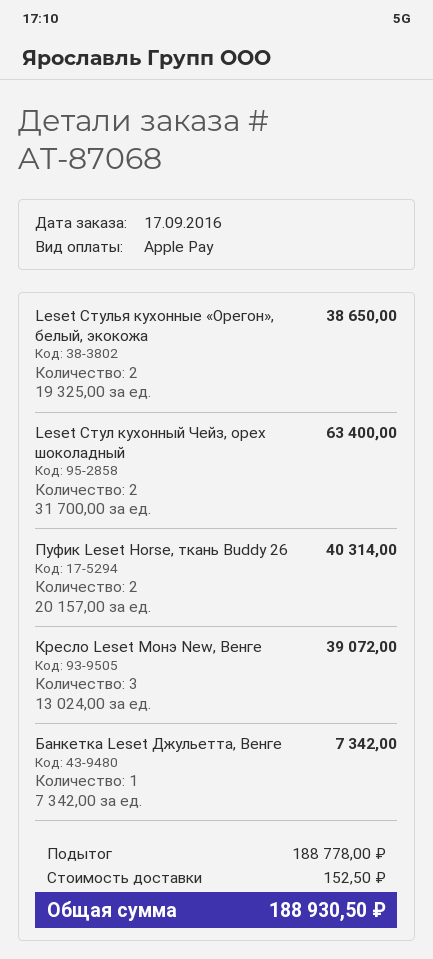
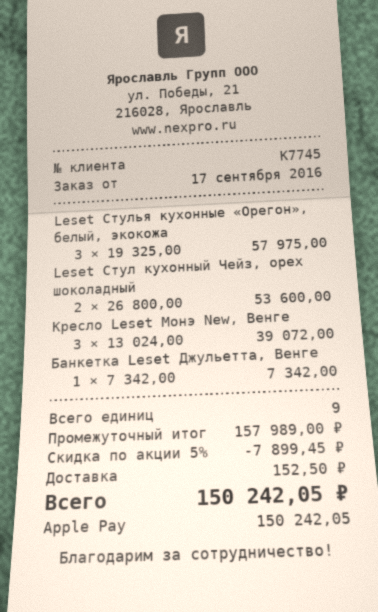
Leset Стулья кухонные «Орегон», белый, экокожа: 2 x 19325.00 = 38650.00 -> 3 x 19325.00 = 57975.00
Leset Стул кухонный Чейз, орех шоколадный: 2 x 31700.00 = 63400.00 -> 2 x 26800.00 = 53600.00
Пуфик Leset Horse, ткань Buddy 26: 2 x 20157.00 = 40314.00 -> none
subtotal: 188778.00 -> 157989.00
discount: none -> 5% = 7899.45
total: 188930.50 -> 150242.05

